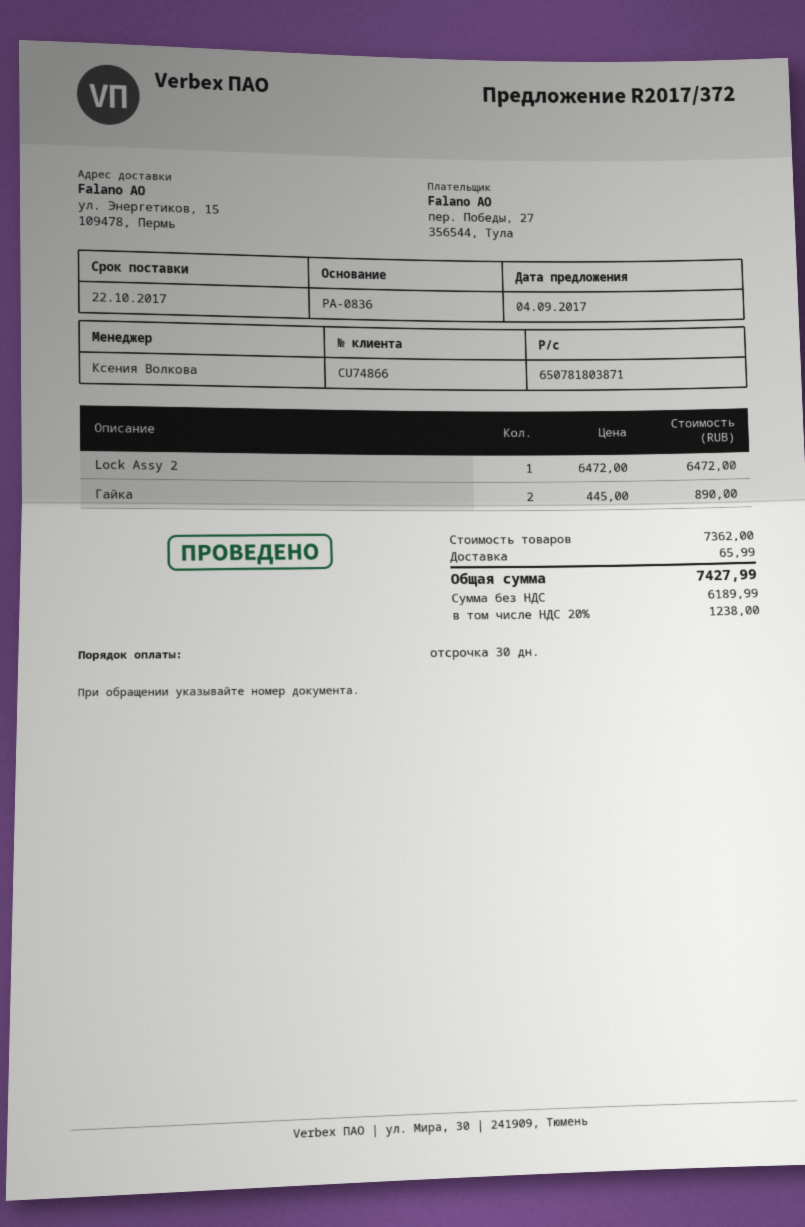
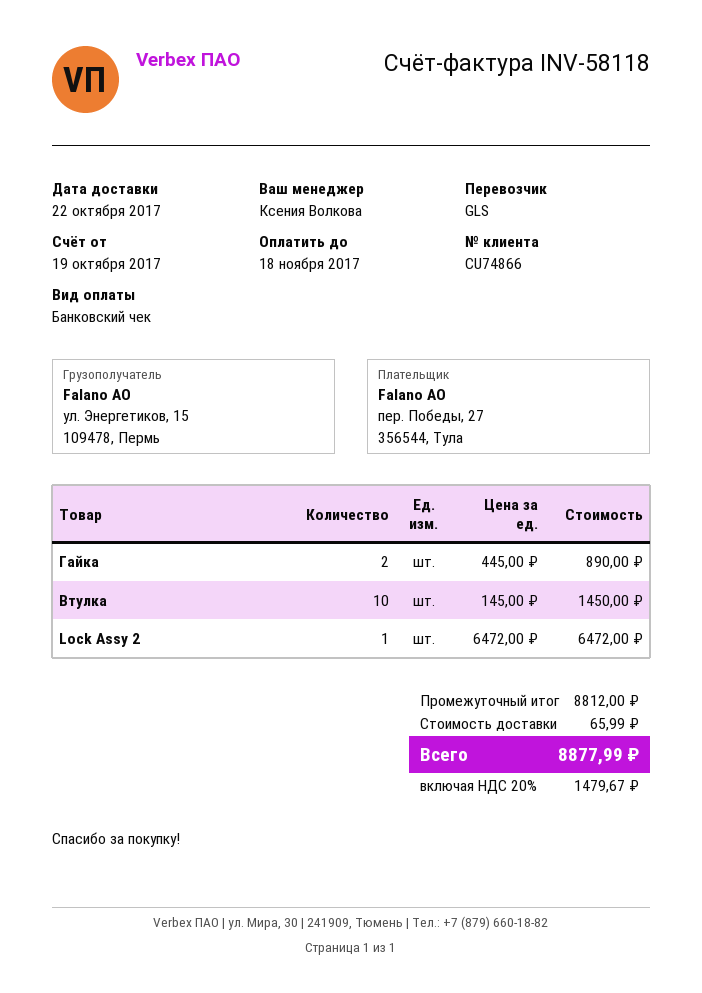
Втулка: none -> 10 x 145.00 = 1450.00
subtotal: 7362.00 -> 8812.00
tax: 20% = 1238.00 -> 20% = 1479.67
total: 7427.99 -> 8877.99

